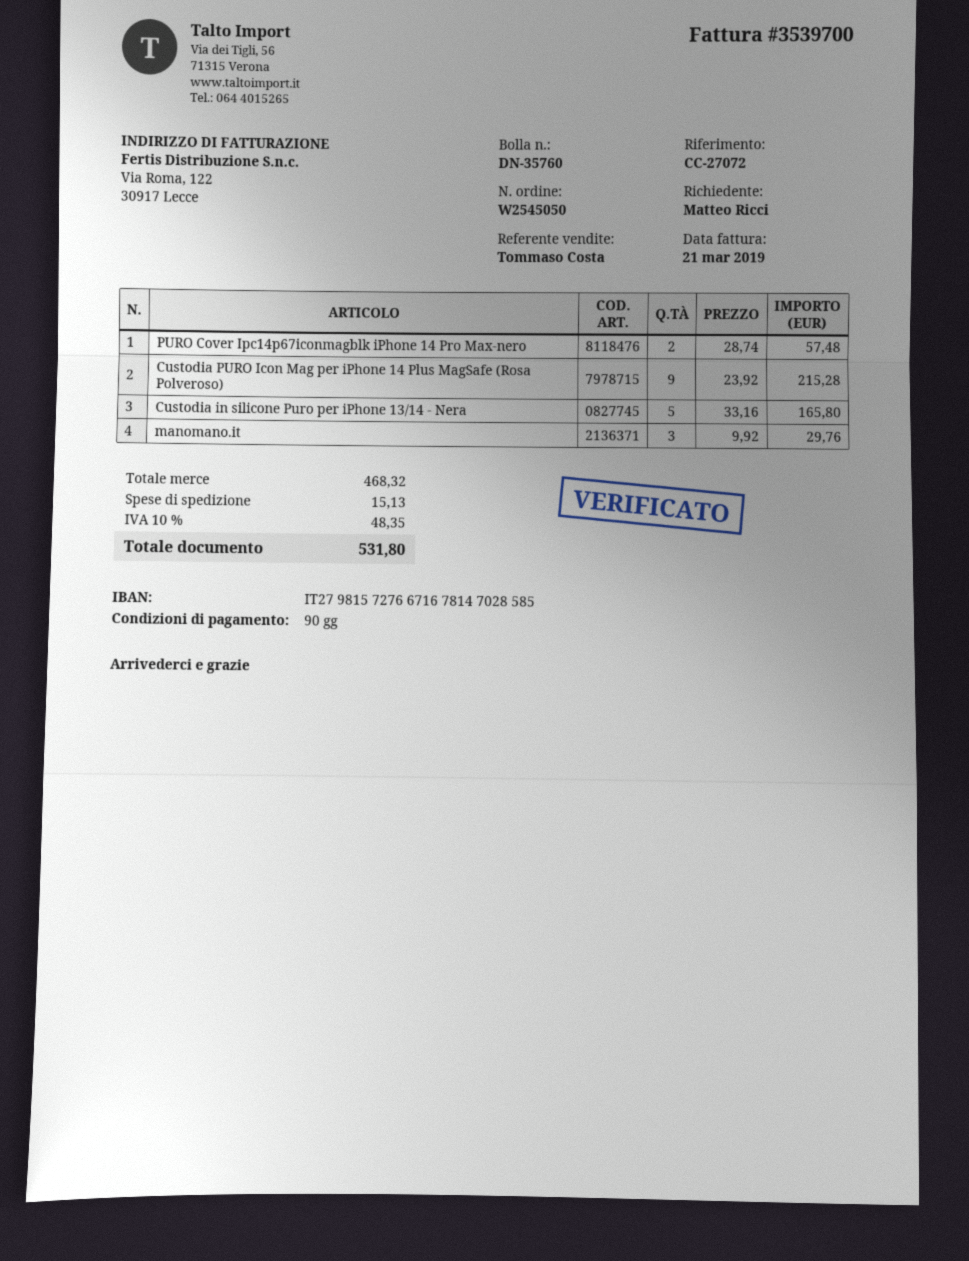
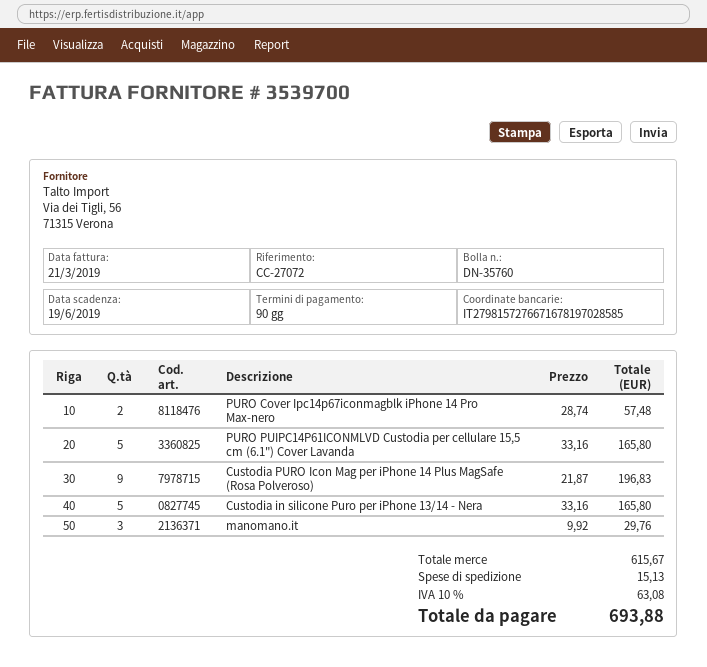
bank account: IT2798157276671678147028585 -> IT2798157276671678197028585
Custodia PURO Icon Mag per iPhone 14 Plus MagSafe (Rosa Polveroso): 9 x 23.92 = 215.28 -> 9 x 21.87 = 196.83
PURO PUIPC14P61ICONMLVD Custodia per cellulare 15,5 cm (6.1") Cover Lavanda: none -> 5 x 33.16 = 165.80
subtotal: 468.32 -> 615.67
tax: 10% = 48.35 -> 10% = 63.08
total: 531.80 -> 693.88

